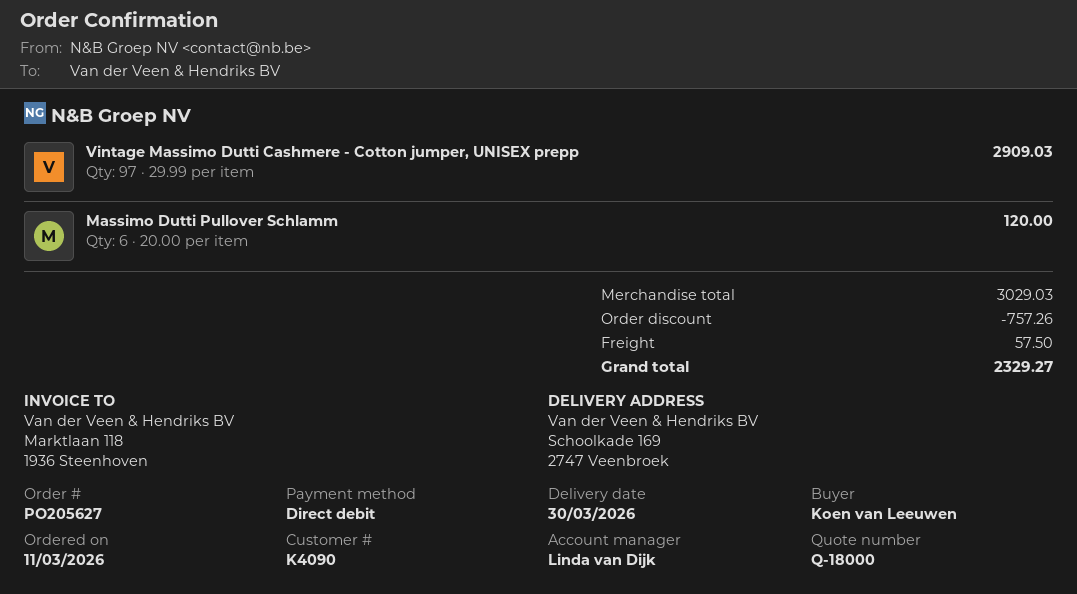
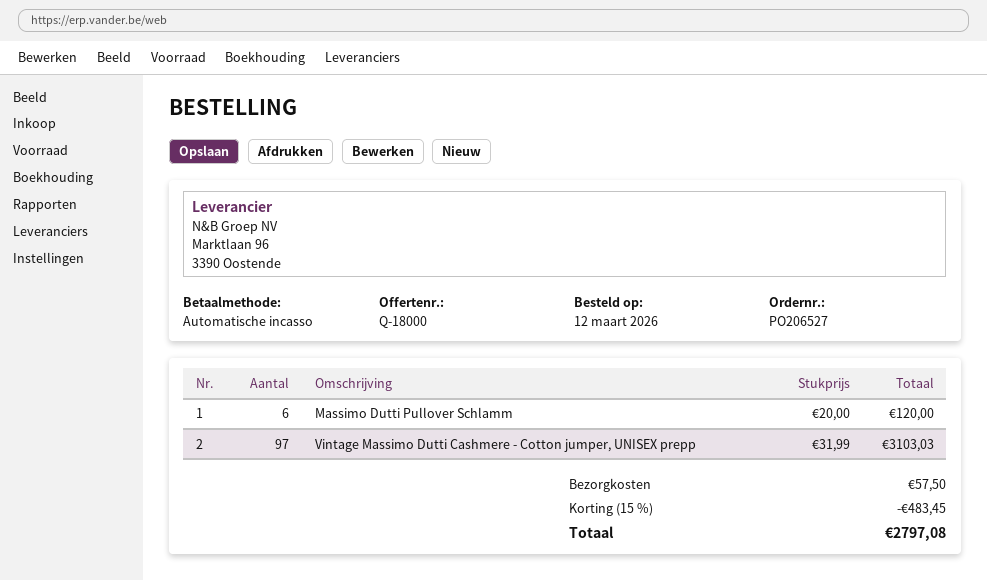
order number: PO205627 -> PO206527
order date: 2026-03-11 -> 2026-03-12
Vintage Massimo Dutti Cashmere - Cotton jumper, UNISEX prepp: 97 x 29.99 = 2909.03 -> 97 x 31.99 = 3103.03
discount: 757.26 -> 483.45
total: 2329.27 -> 2797.08

